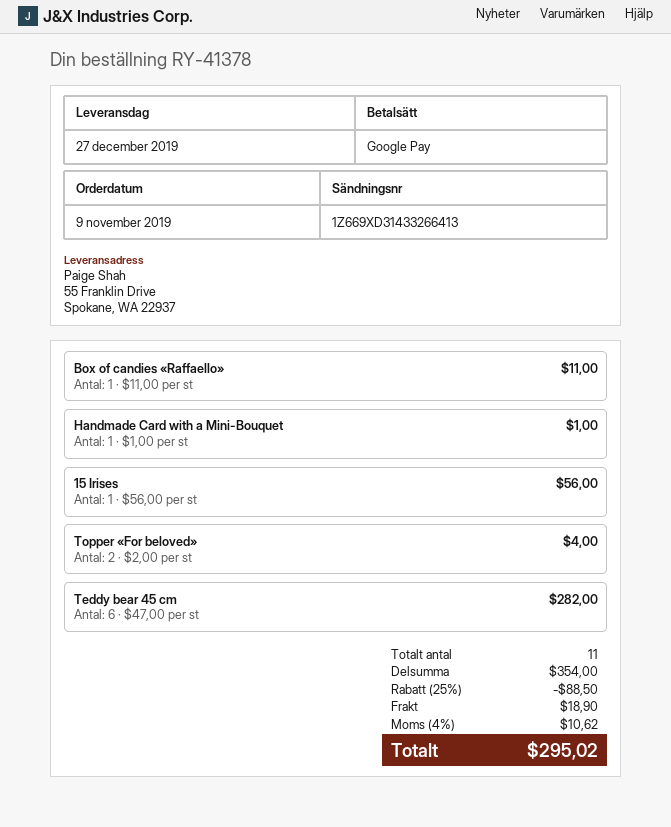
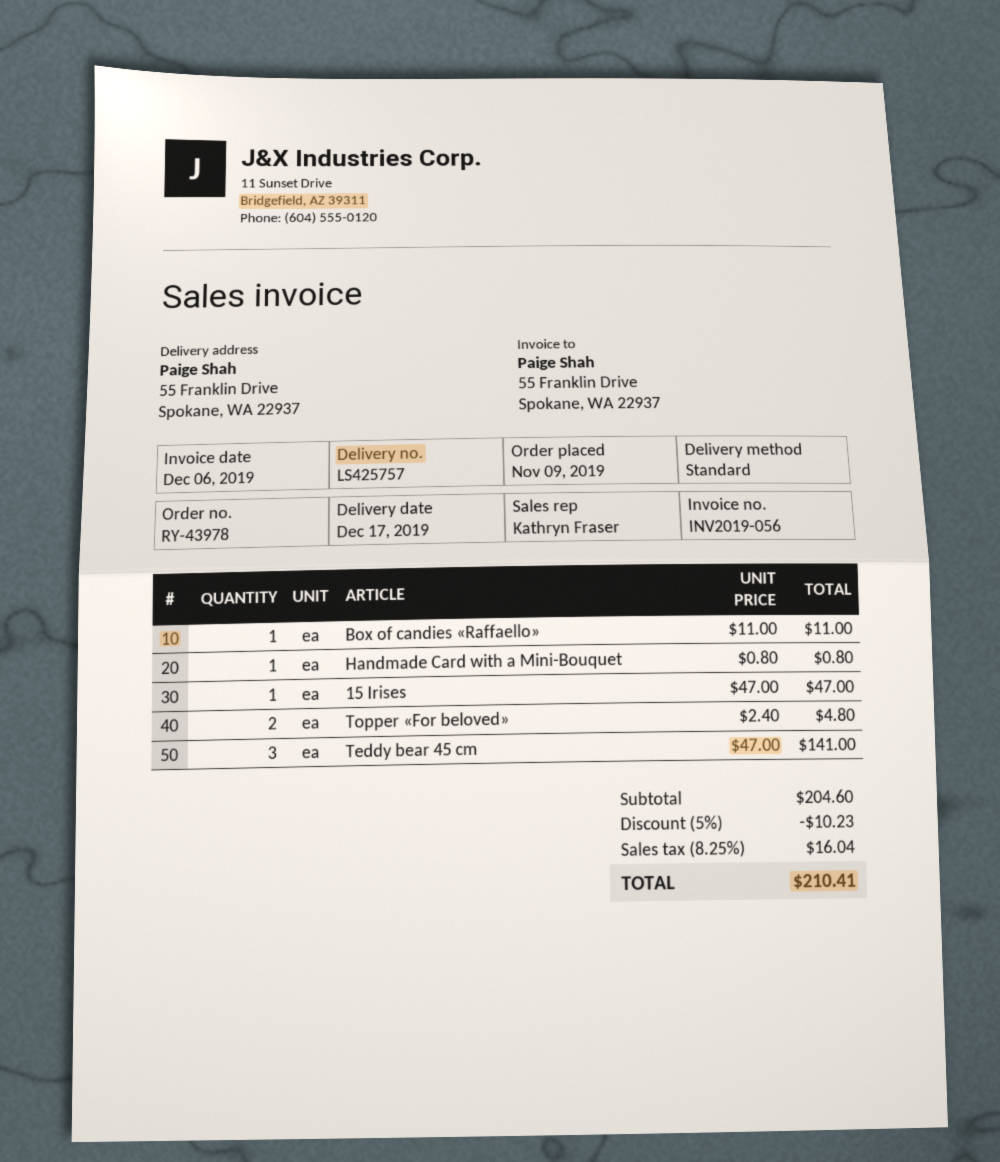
order number: RY-41378 -> RY-43978
delivery date: 2019-12-27 -> 2019-12-17
Handmade Card with a Mini-Bouquet: 1 x 1.00 = 1.00 -> 1 x 0.80 = 0.80
15 Irises: 1 x 56.00 = 56.00 -> 1 x 47.00 = 47.00
Topper «For beloved»: 2 x 2.00 = 4.00 -> 2 x 2.40 = 4.80
Teddy bear 45 cm: 6 x 47.00 = 282.00 -> 3 x 47.00 = 141.00
subtotal: 354.00 -> 204.60
discount: 25% = 88.50 -> 5% = 10.23
shipping: 18.90 -> none
tax: 4% = 10.62 -> 8.25% = 16.04
total: 295.02 -> 210.41

